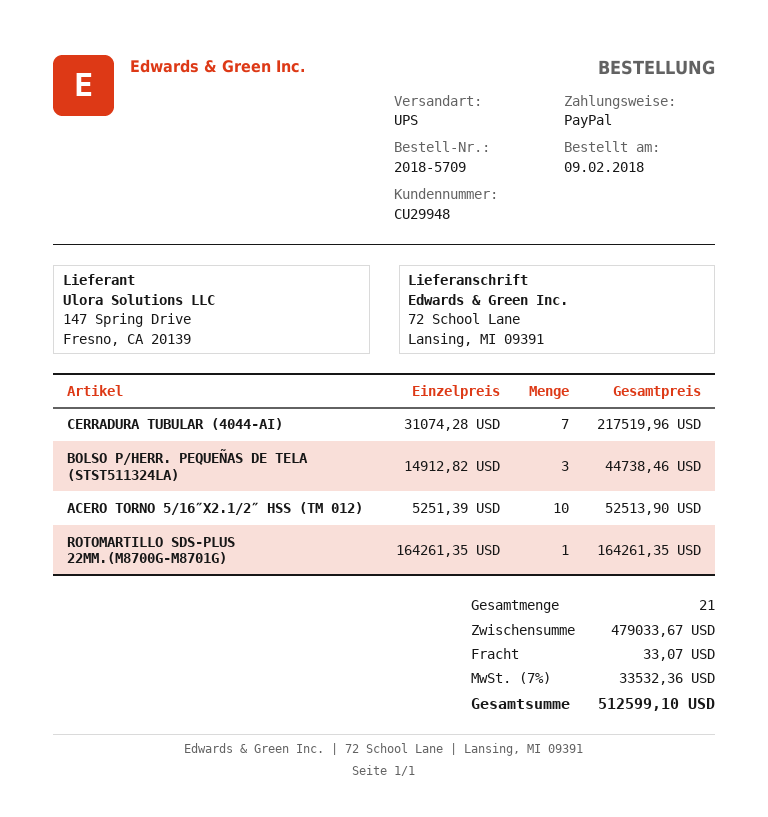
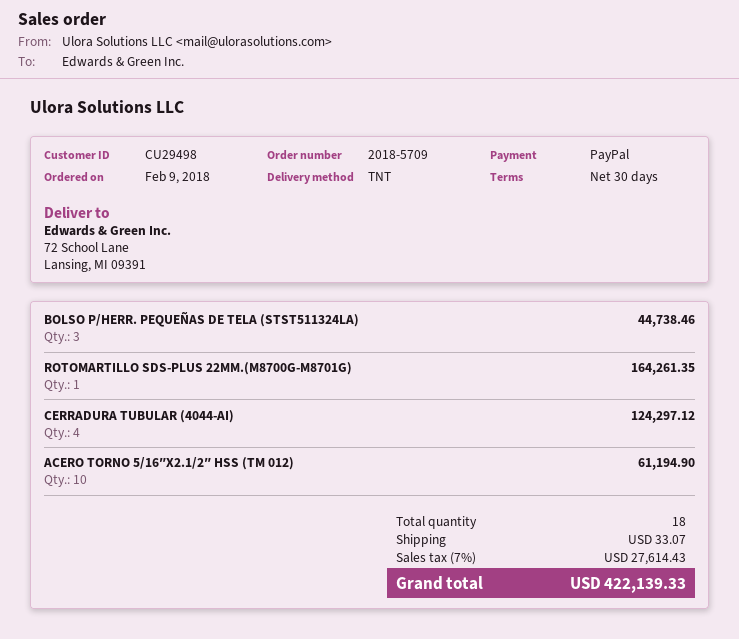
customer number: CU29948 -> CU29498
shipping method: UPS -> TNT
CERRADURA TUBULAR (4044-AI): 7 for 217519.96 -> 4 for 124297.12
ACERO TORNO 5/16″X2.1/2″ HSS (TM 012): 10 for 52513.90 -> 10 for 61194.90
total quantity: 21 -> 18
tax: 7% = 33532.36 -> 7% = 27614.43
total: 512599.10 -> 422139.33

